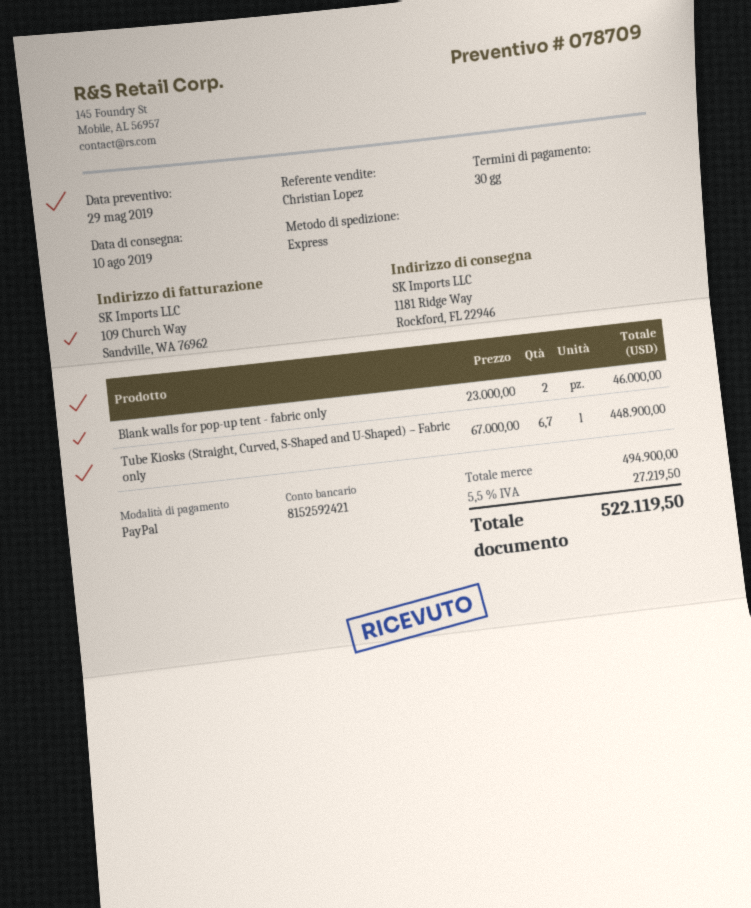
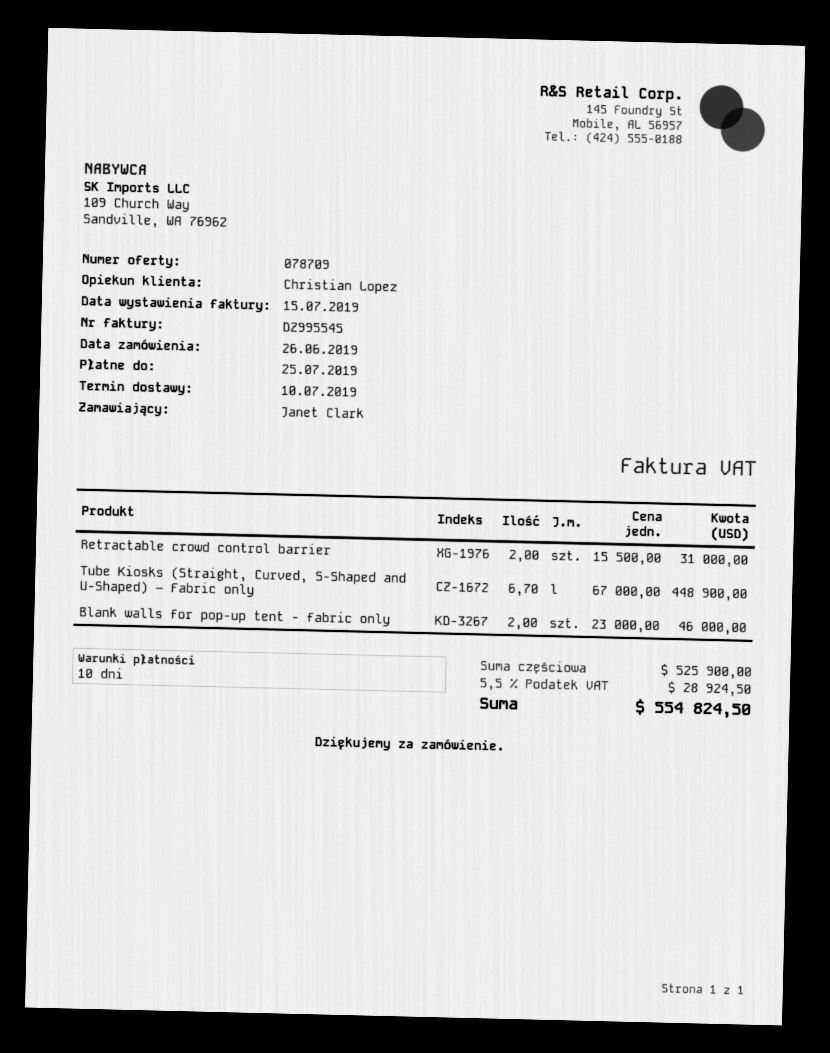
delivery date: 2019-08-10 -> 2019-07-10
payment terms: 30 days -> 10 days
Retractable crowd control barrier: none -> 2 x 15500.00 = 31000.00
subtotal: 494900.00 -> 525900.00
tax: 5.5% = 27219.50 -> 5.5% = 28924.50
total: 522119.50 -> 554824.50

